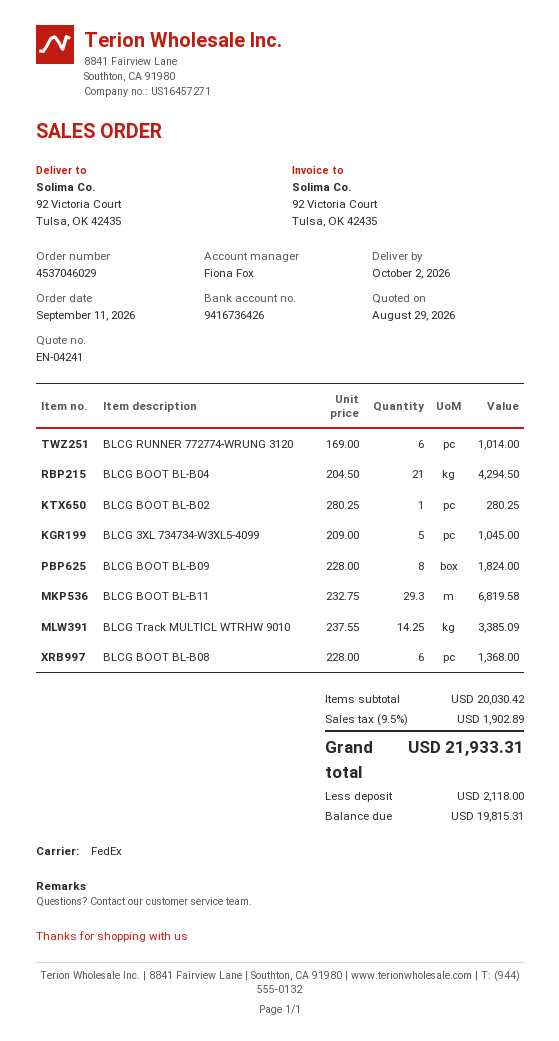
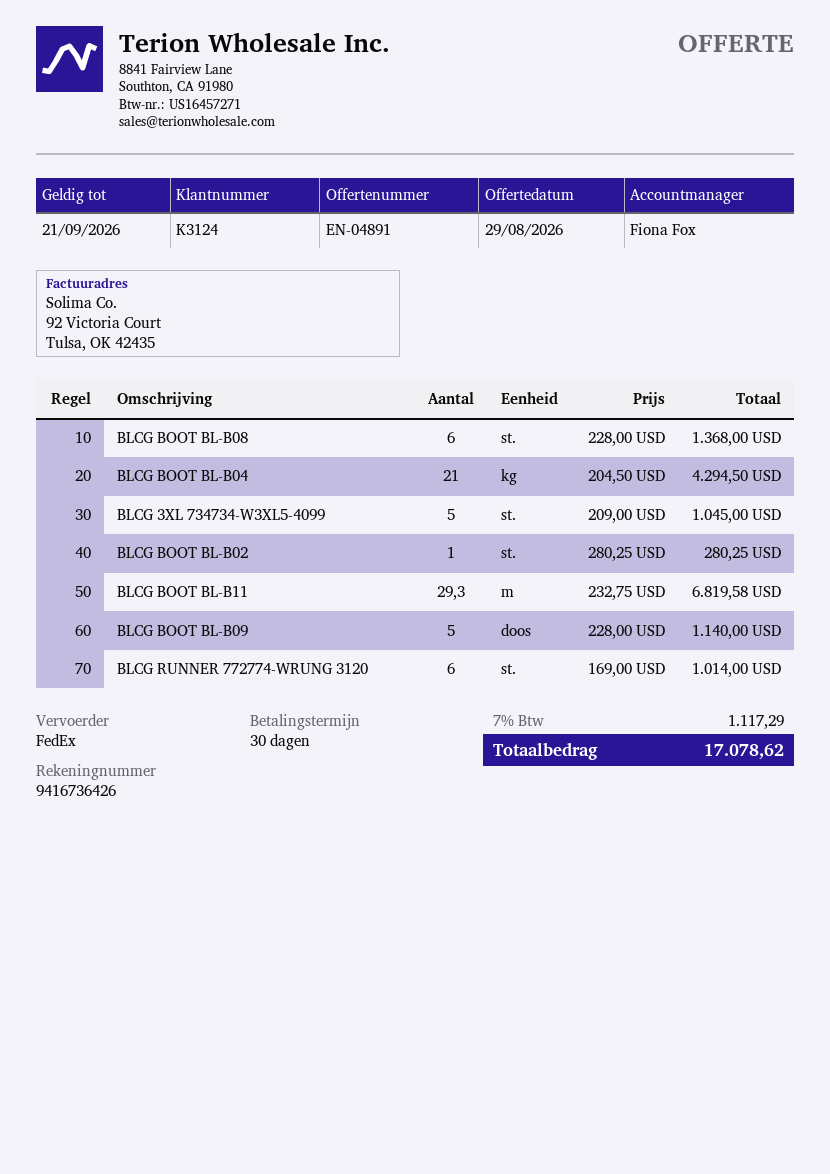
quote number: EN-04241 -> EN-04891
BLCG BOOT BL-B09: 8 x 228.00 = 1824.00 -> 5 x 228.00 = 1140.00
BLCG Track MULTICL WTRHW 9010: 14.25 x 237.55 = 3385.09 -> none
tax: 9.5% = 1902.89 -> 7% = 1117.29
total: 21933.31 -> 17078.62

